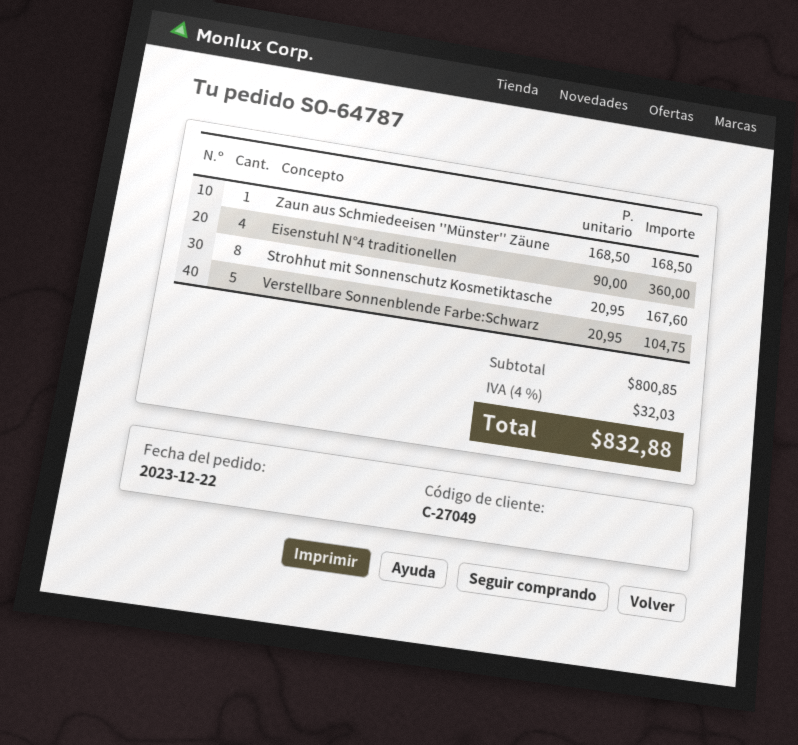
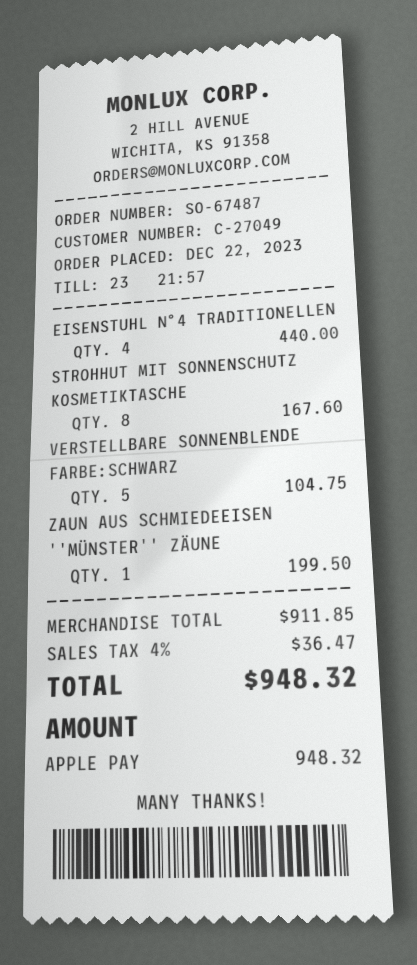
order number: SO-64787 -> SO-67487
Zaun aus Schmiedeeisen ''Münster'' Zäune: 1 for 168.50 -> 1 for 199.50
Eisenstuhl N°4 traditionellen: 4 for 360.00 -> 4 for 440.00
subtotal: 800.85 -> 911.85
tax: 4% = 32.03 -> 4% = 36.47
total: 832.88 -> 948.32

